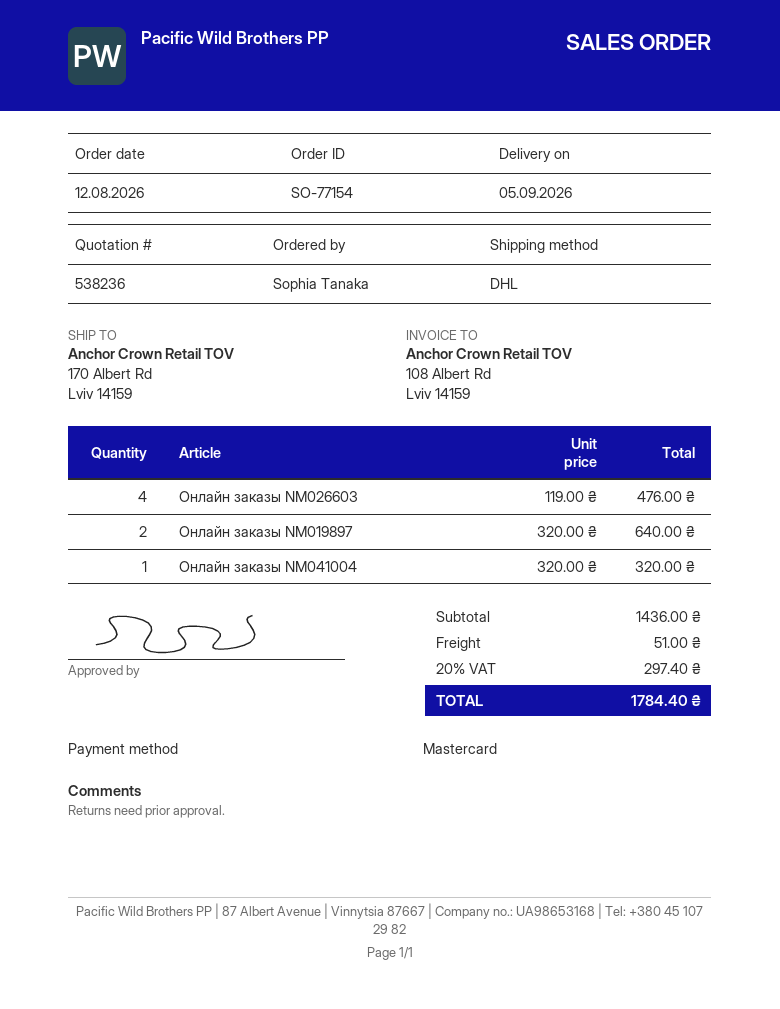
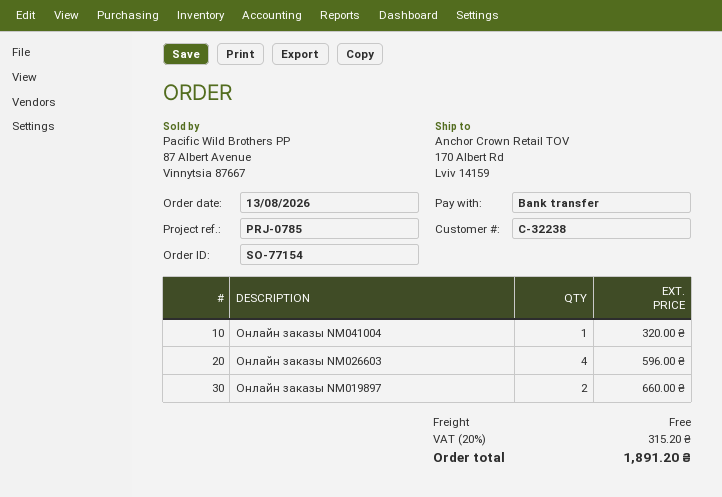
order date: 2026-08-12 -> 2026-08-13
payment method: Mastercard -> bank transfer
Онлайн заказы NM026603: 4 for 476.00 -> 4 for 596.00
Онлайн заказы NM019897: 2 for 640.00 -> 2 for 660.00
shipping: 51.00 -> 0.00
tax: 20% = 297.40 -> 20% = 315.20
total: 1784.40 -> 1891.20

